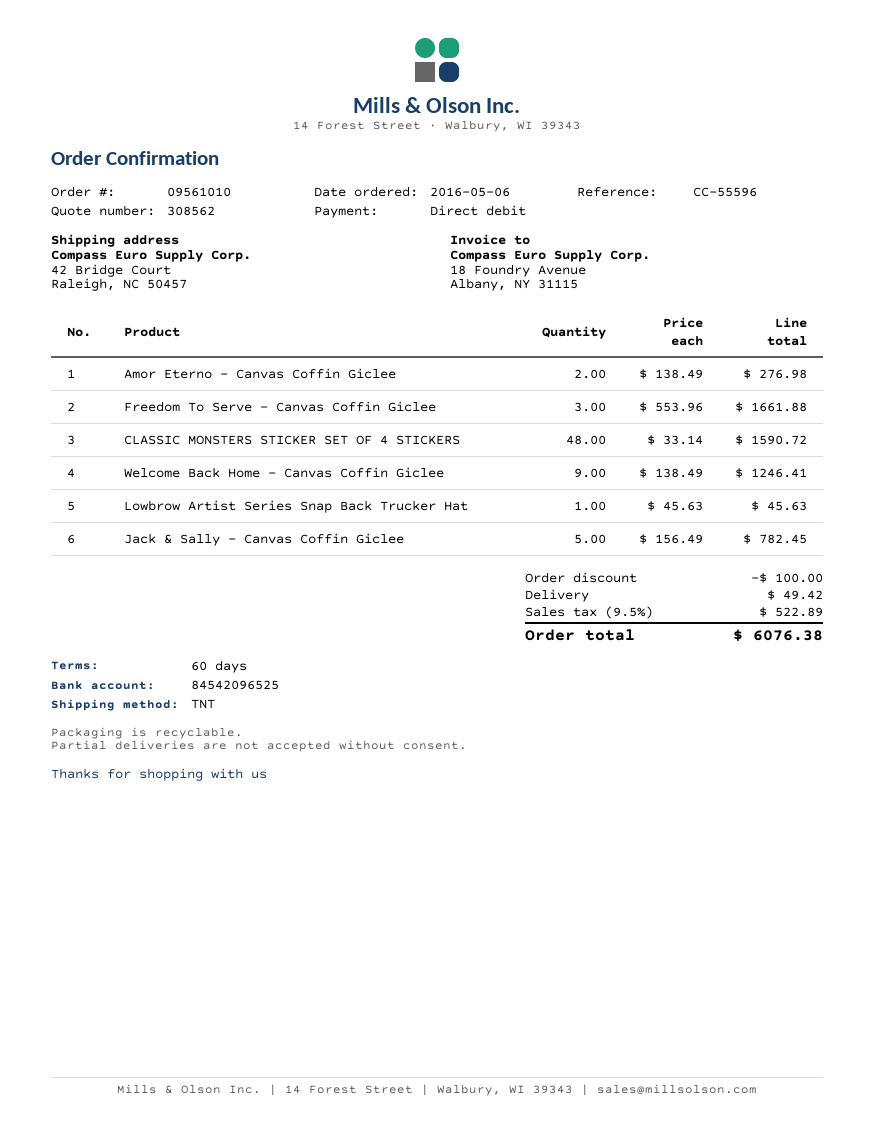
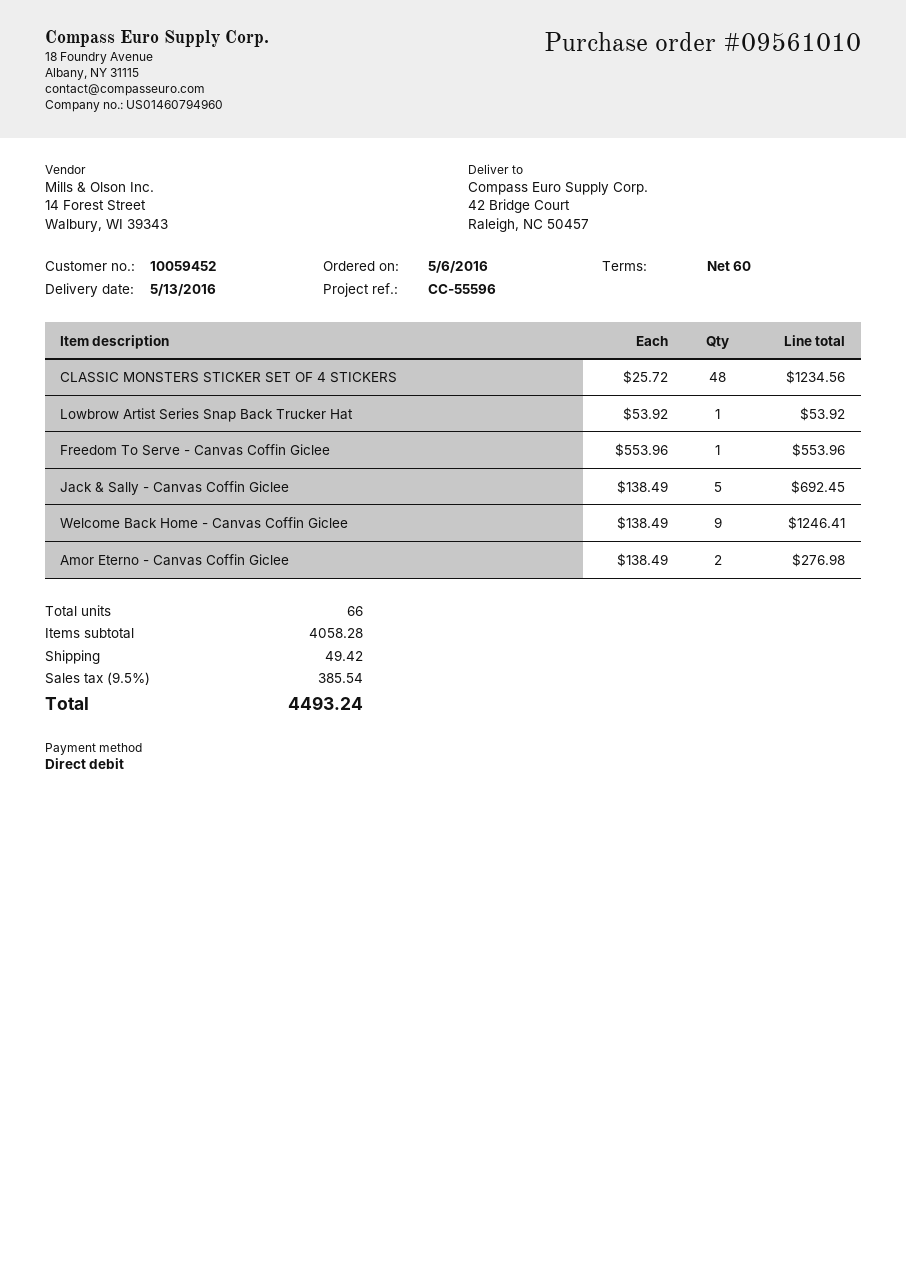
Freedom To Serve - Canvas Coffin Giclee: 3 x 553.96 = 1661.88 -> 1 x 553.96 = 553.96
CLASSIC MONSTERS STICKER SET OF 4 STICKERS: 48 x 33.14 = 1590.72 -> 48 x 25.72 = 1234.56
Lowbrow Artist Series Snap Back Trucker Hat: 1 x 45.63 = 45.63 -> 1 x 53.92 = 53.92
Jack & Sally - Canvas Coffin Giclee: 5 x 156.49 = 782.45 -> 5 x 138.49 = 692.45
discount: 100.00 -> none
tax: 9.5% = 522.89 -> 9.5% = 385.54
total: 6076.38 -> 4493.24

